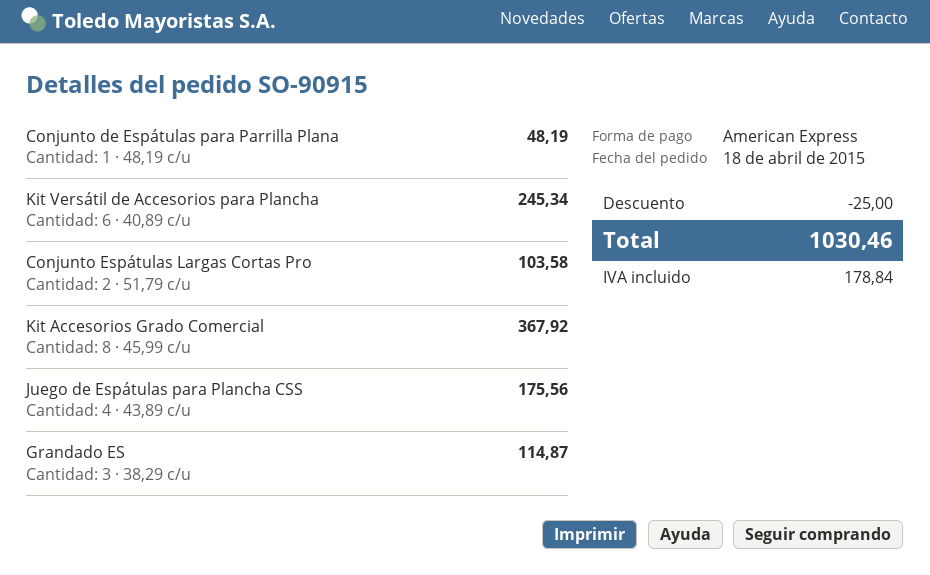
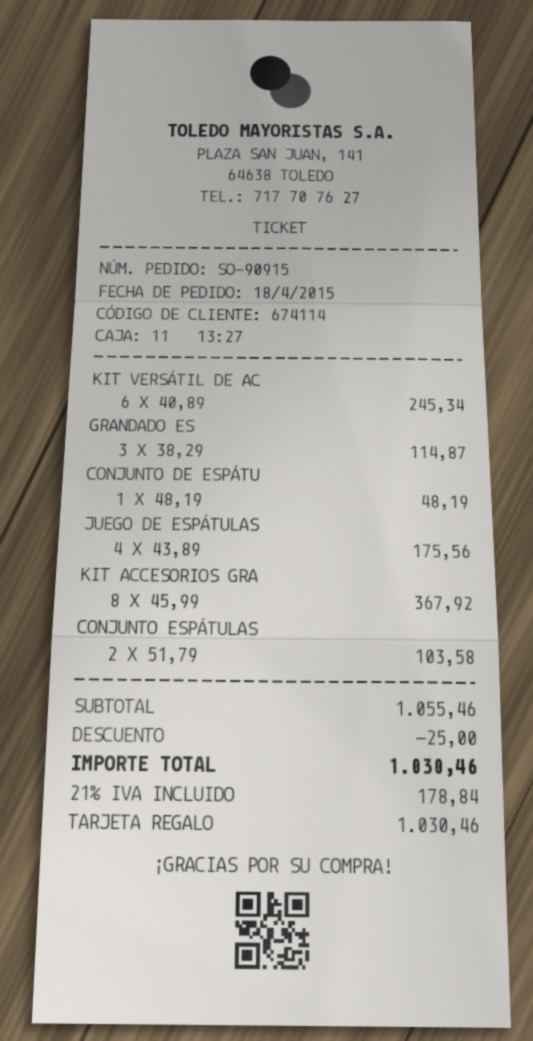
payment method: American Express -> gift card

